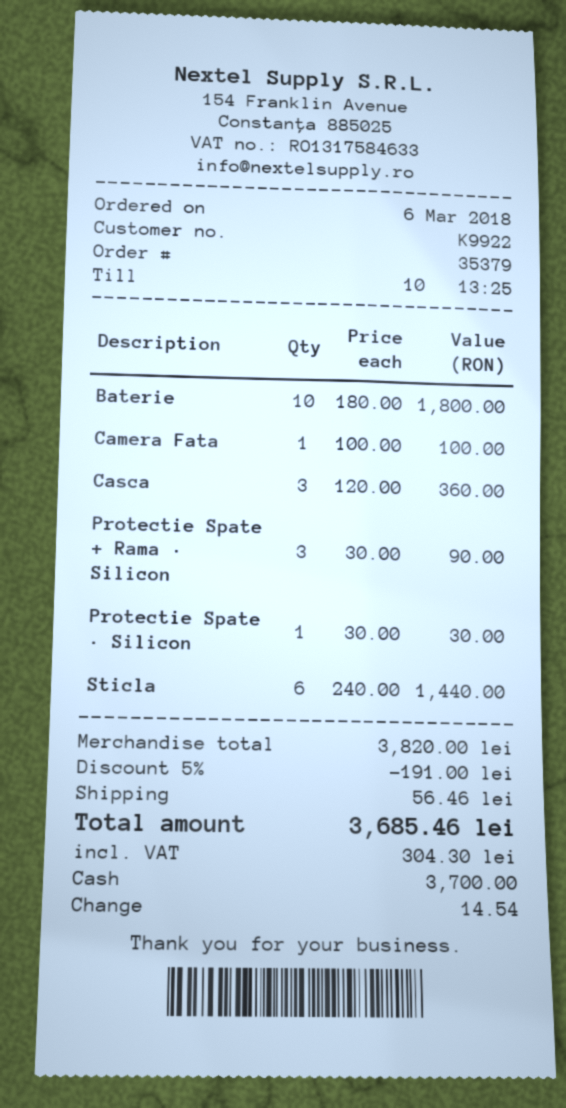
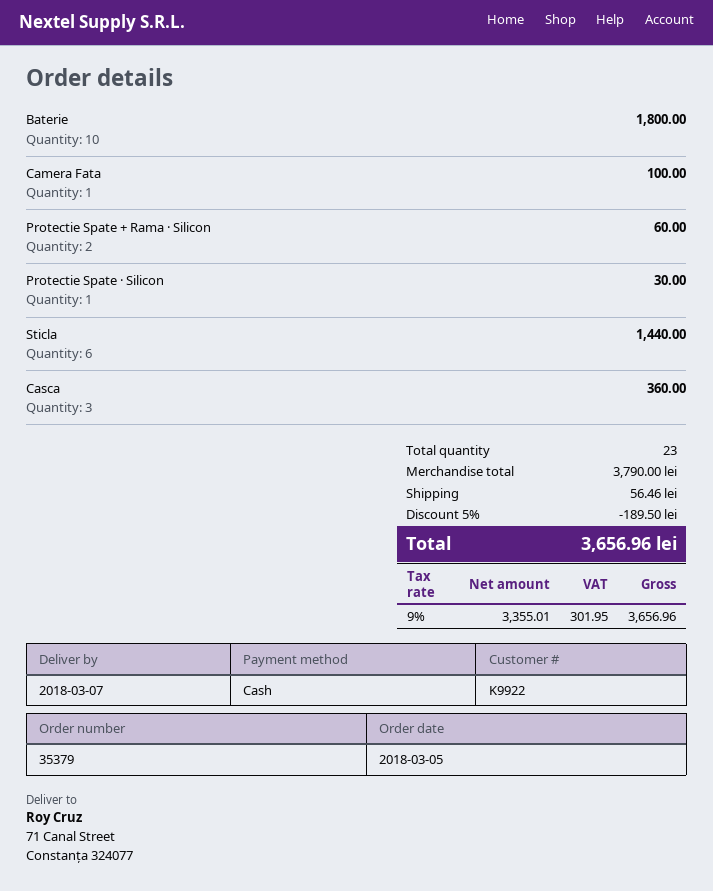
order date: 2018-03-06 -> 2018-03-05
Protectie Spate + Rama · Silicon: 3 for 90.00 -> 2 for 60.00
subtotal: 3820.00 -> 3790.00
discount: 5% = 191.00 -> 5% = 189.50
tax: 304.30 -> 301.95
total: 3685.46 -> 3656.96

